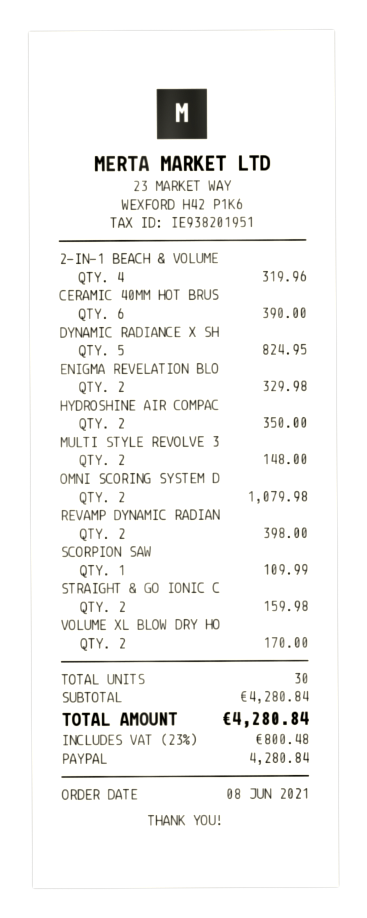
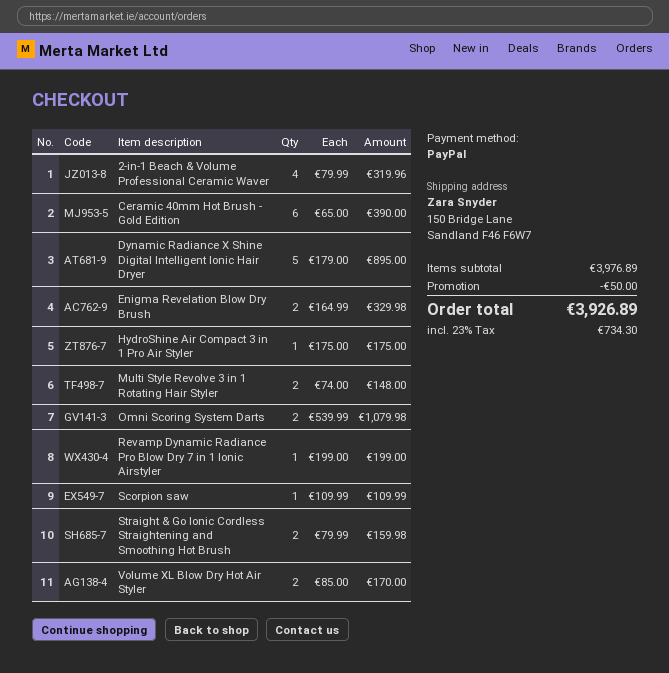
DYNAMIC RADIANCE X SH: 5 for 824.95 -> 5 for 895.00
HYDROSHINE AIR COMPAC: 2 for 350.00 -> 1 for 175.00
REVAMP DYNAMIC RADIAN: 2 for 398.00 -> 1 for 199.00
subtotal: 4280.84 -> 3976.89
discount: none -> 50.00
tax: 23% = 800.48 -> 23% = 734.30
total: 4280.84 -> 3926.89

